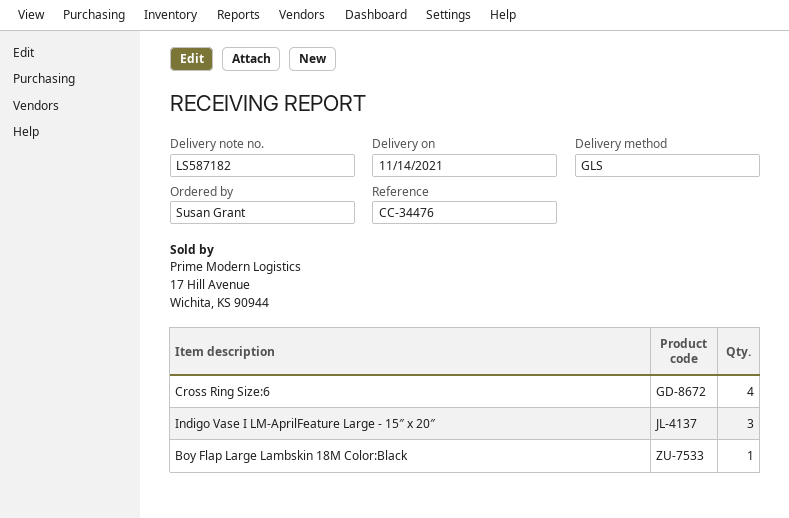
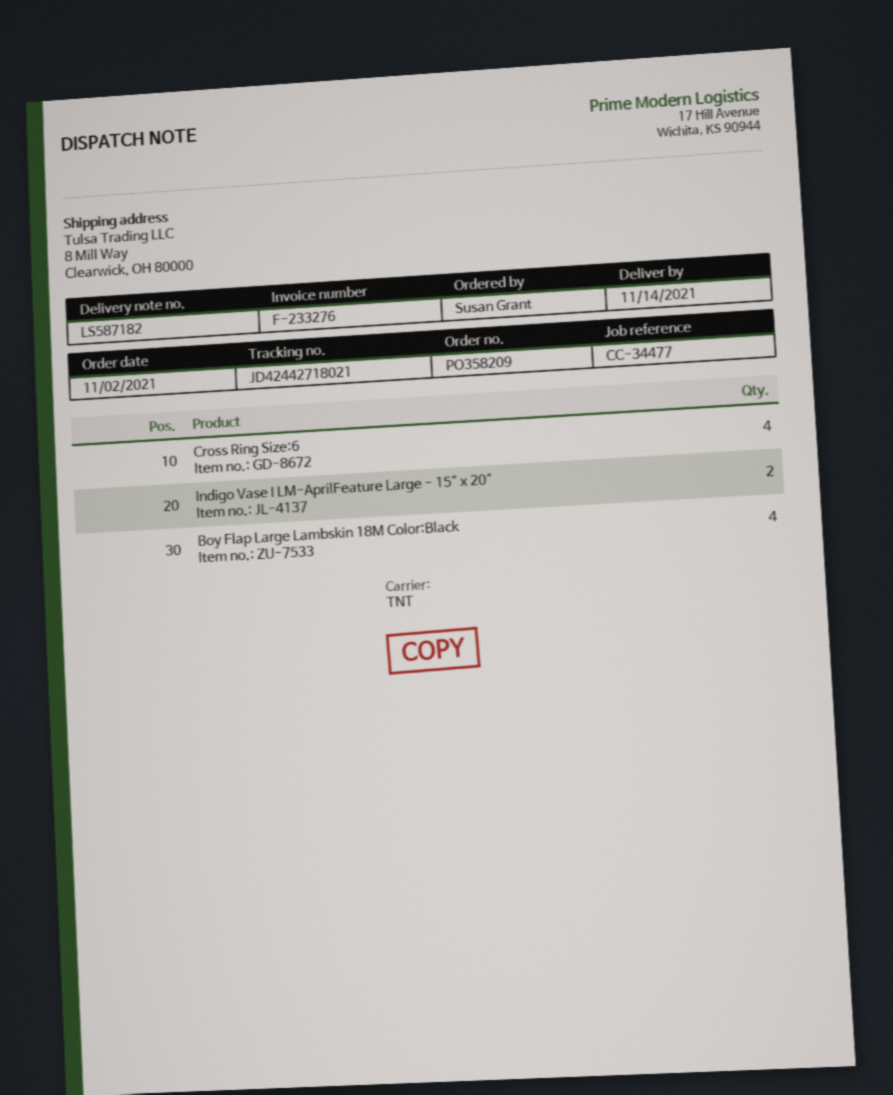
reference: CC-34476 -> CC-34477
shipping method: GLS -> TNT
Indigo Vase I LM-AprilFeature Large - 15″ x 20″: 3 -> 2
Boy Flap Large Lambskin 18M Color:Black: 1 -> 4

